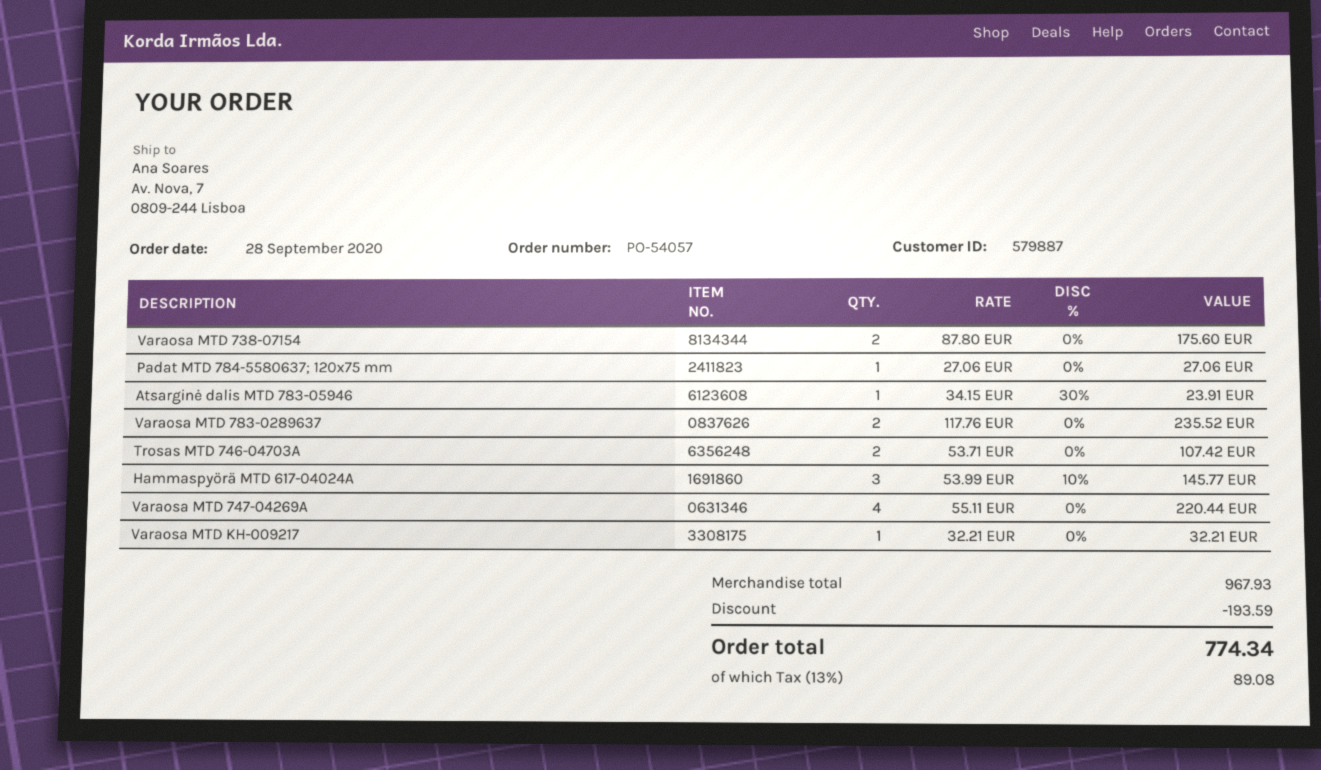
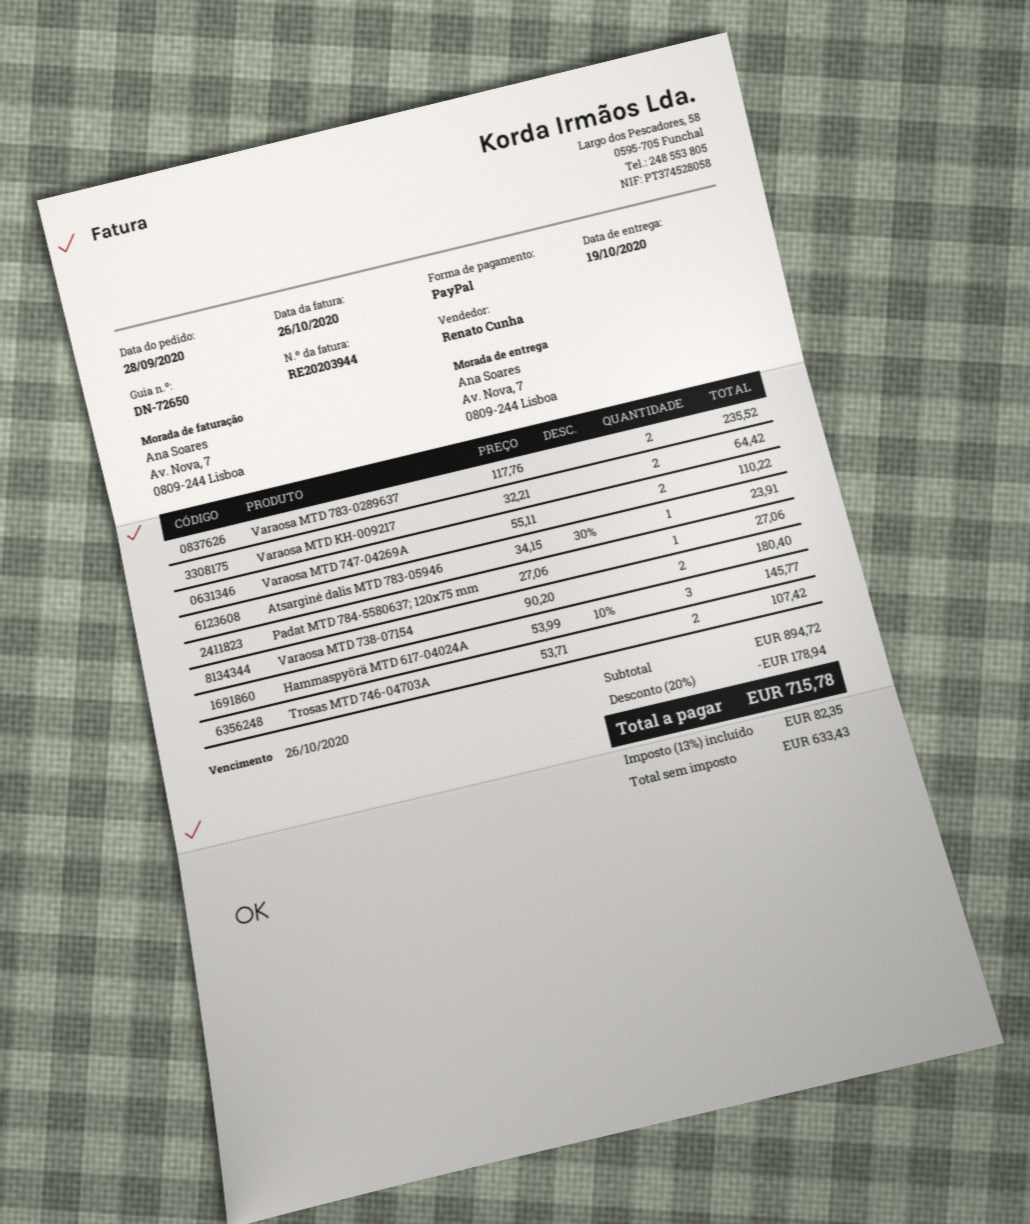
Varaosa MTD 738-07154: 2 x 87.80 = 175.60 -> 2 x 90.20 = 180.40
Varaosa MTD 747-04269A: 4 x 55.11 = 220.44 -> 2 x 55.11 = 110.22
Varaosa MTD KH-009217: 1 x 32.21 = 32.21 -> 2 x 32.21 = 64.42
subtotal: 967.93 -> 894.72
discount: 193.59 -> 178.94
tax: 13% = 89.08 -> 13% = 82.35
total: 774.34 -> 715.78

